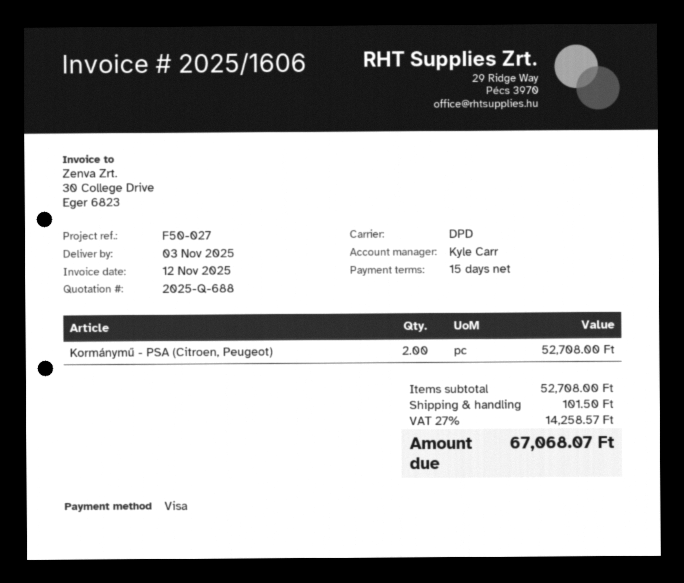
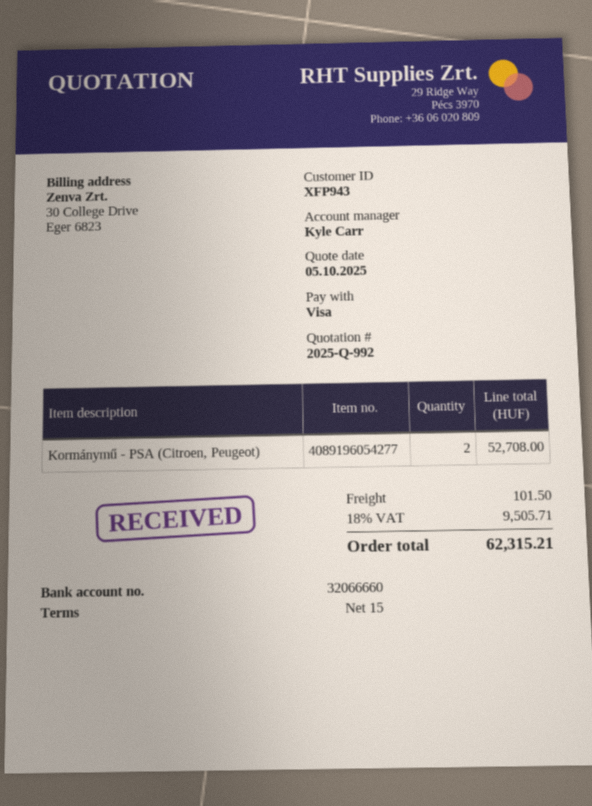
quote number: 2025-Q-688 -> 2025-Q-992
tax: 27% = 14258.57 -> 18% = 9505.71
total: 67068.07 -> 62315.21

